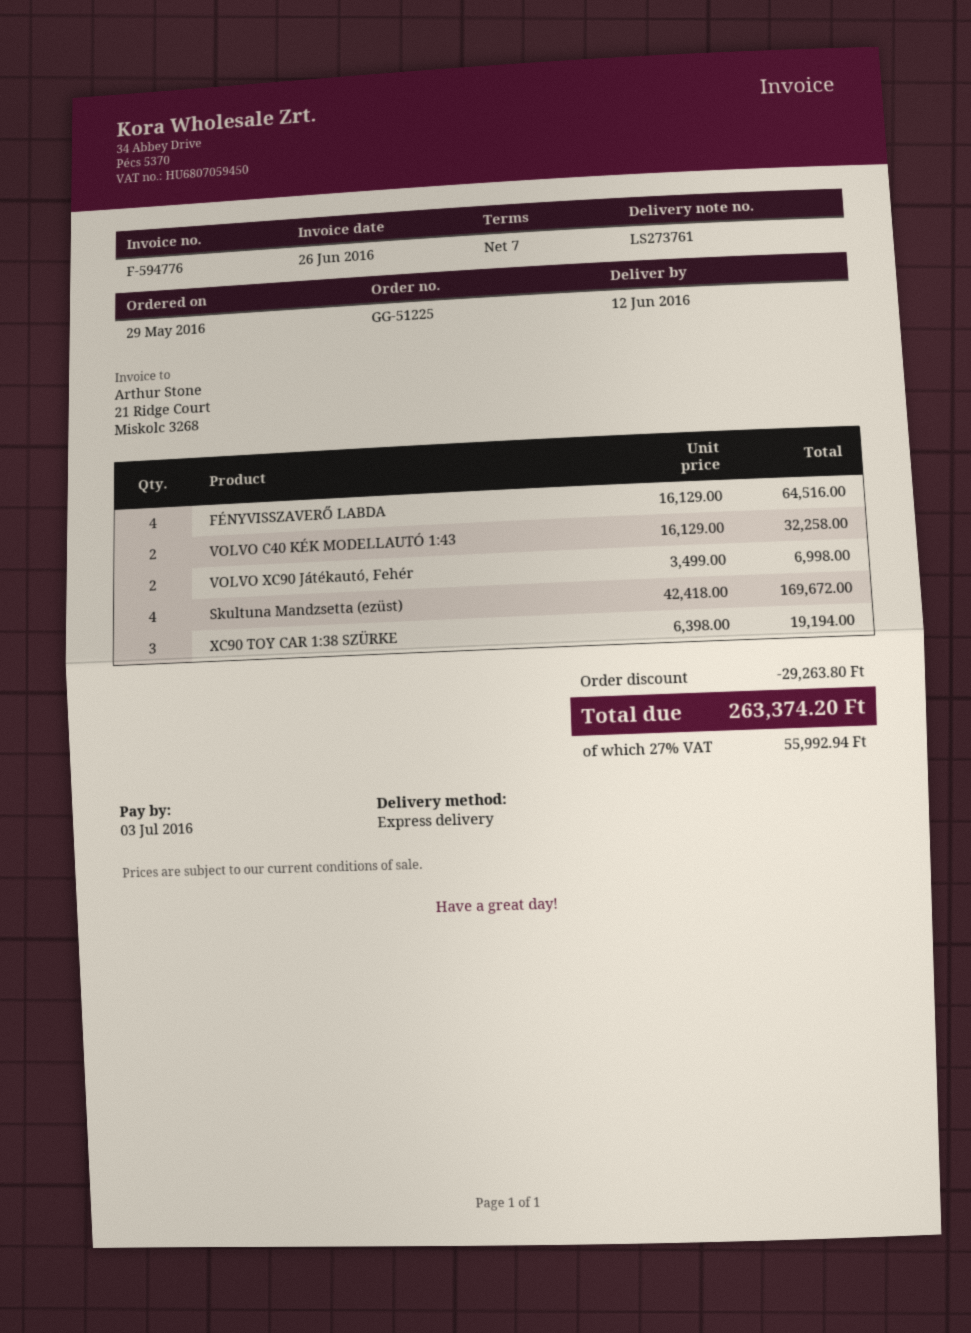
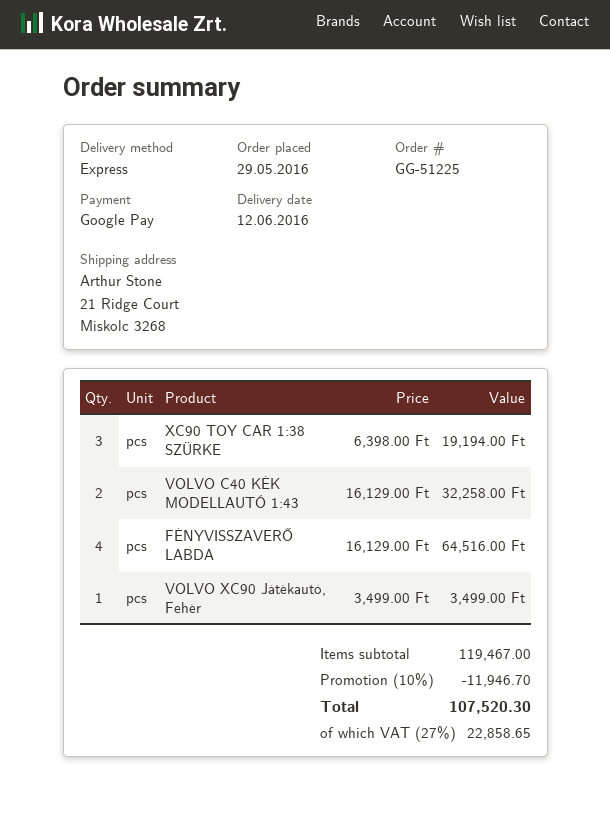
VOLVO XC90 Játékautó, Fehér: 2 x 3499.00 = 6998.00 -> 1 x 3499.00 = 3499.00
Skultuna Mandzsetta (ezüst): 4 x 42418.00 = 169672.00 -> none
discount: 29263.80 -> 11946.70
tax: 27% = 55992.94 -> 27% = 22858.65
total: 263374.20 -> 107520.30

